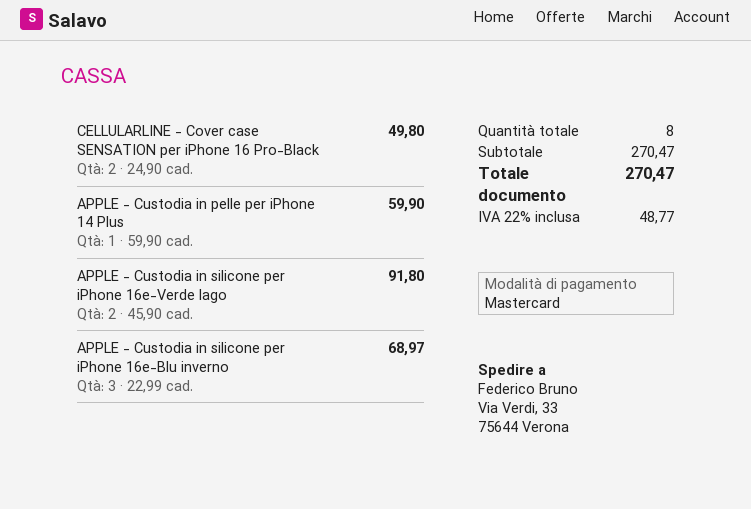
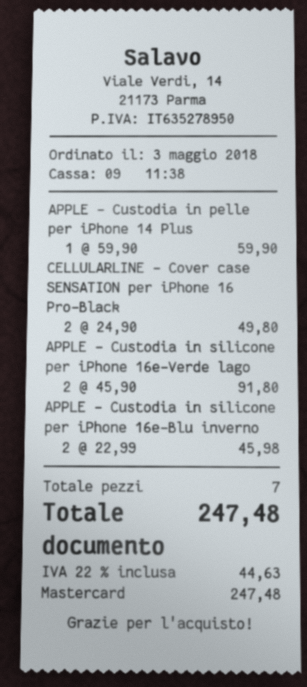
APPLE - Custodia in silicone per iPhone 16e-Blu inverno: 3 x 22.99 = 68.97 -> 2 x 22.99 = 45.98
total quantity: 8 -> 7
tax: 22% = 48.77 -> 22% = 44.63
total: 270.47 -> 247.48

